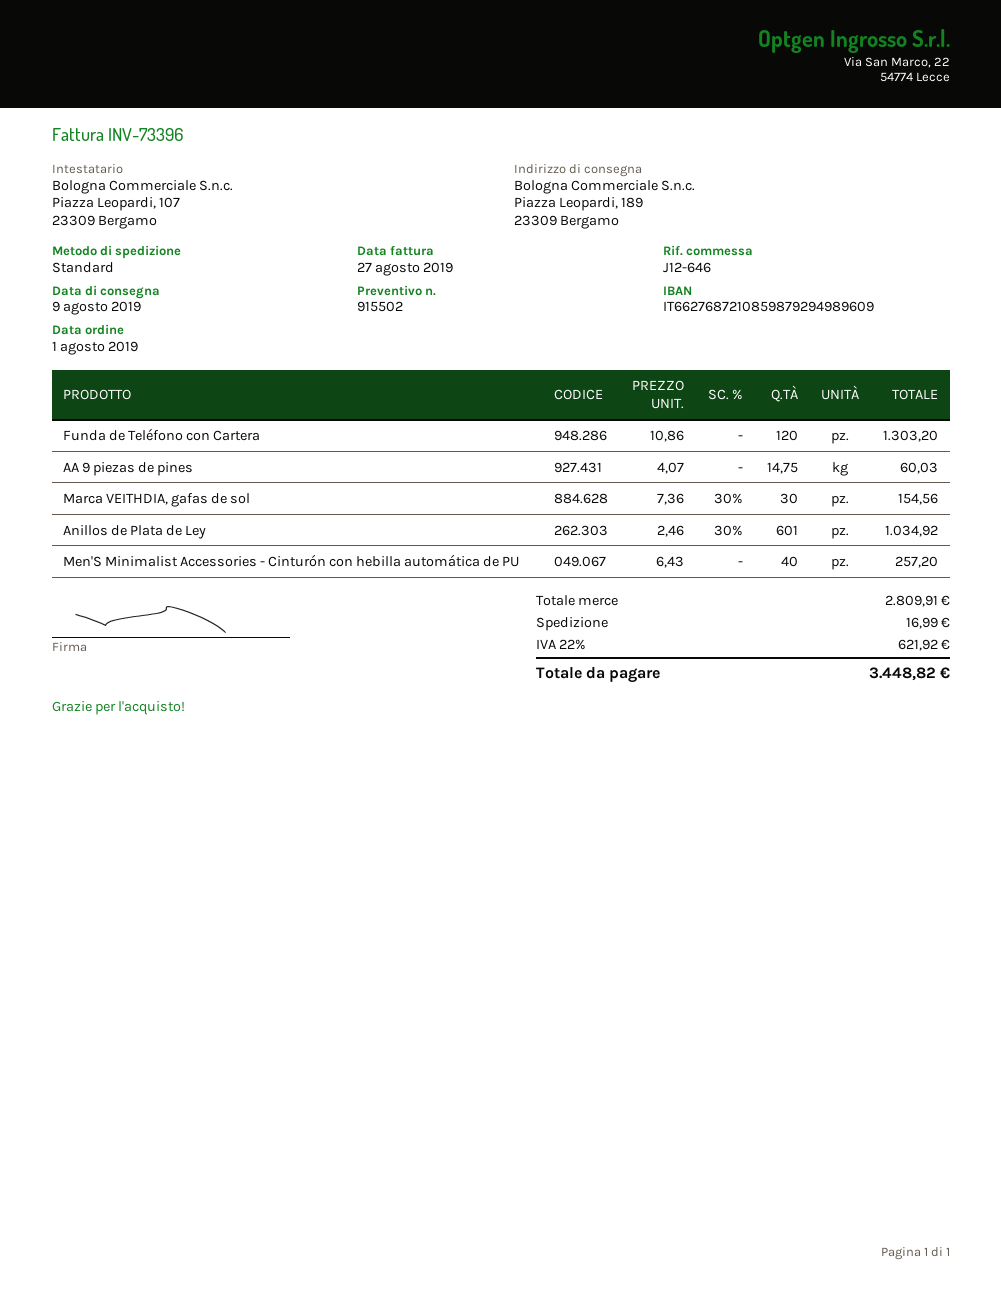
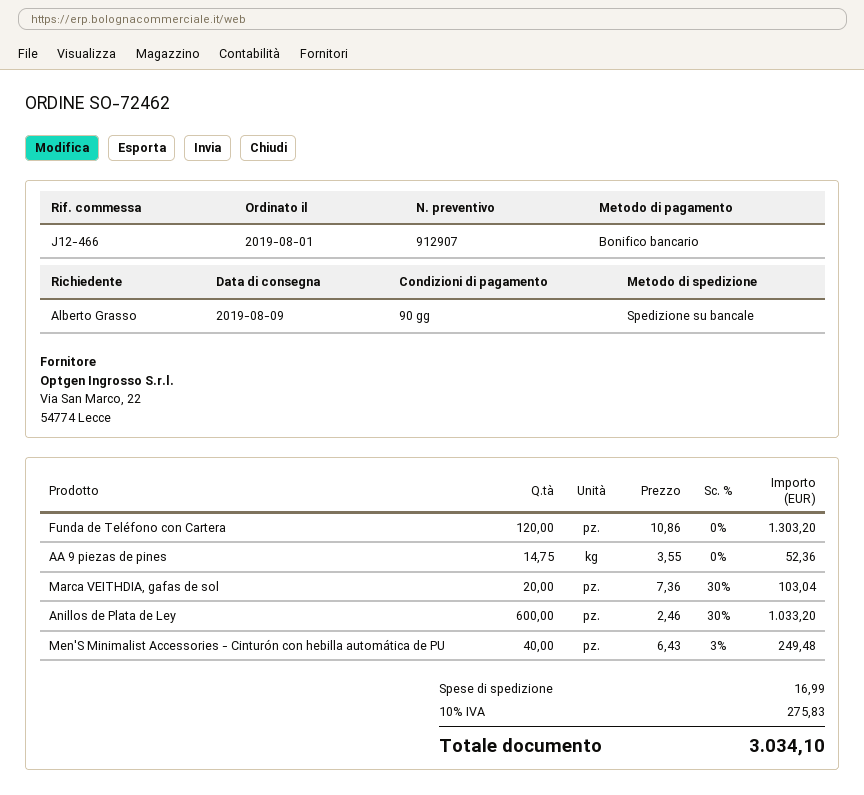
quote number: 915502 -> 912907
reference: J12-646 -> J12-466
shipping method: standard -> pallet freight
AA 9 piezas de pines: 14.75 x 4.07 = 60.03 -> 14.75 x 3.55 = 52.36
Marca VEITHDIA, gafas de sol: 30 x 7.36 - 30% = 154.56 -> 20 x 7.36 - 30% = 103.04
Anillos de Plata de Ley: 601 x 2.46 - 30% = 1034.92 -> 600 x 2.46 - 30% = 1033.20
Men'S Minimalist Accessories - Cinturón con hebilla automática de PU: 40 x 6.43 = 257.20 -> 40 x 6.43 - 3% = 249.48
tax: 22% = 621.92 -> 10% = 275.83
total: 3448.82 -> 3034.10

